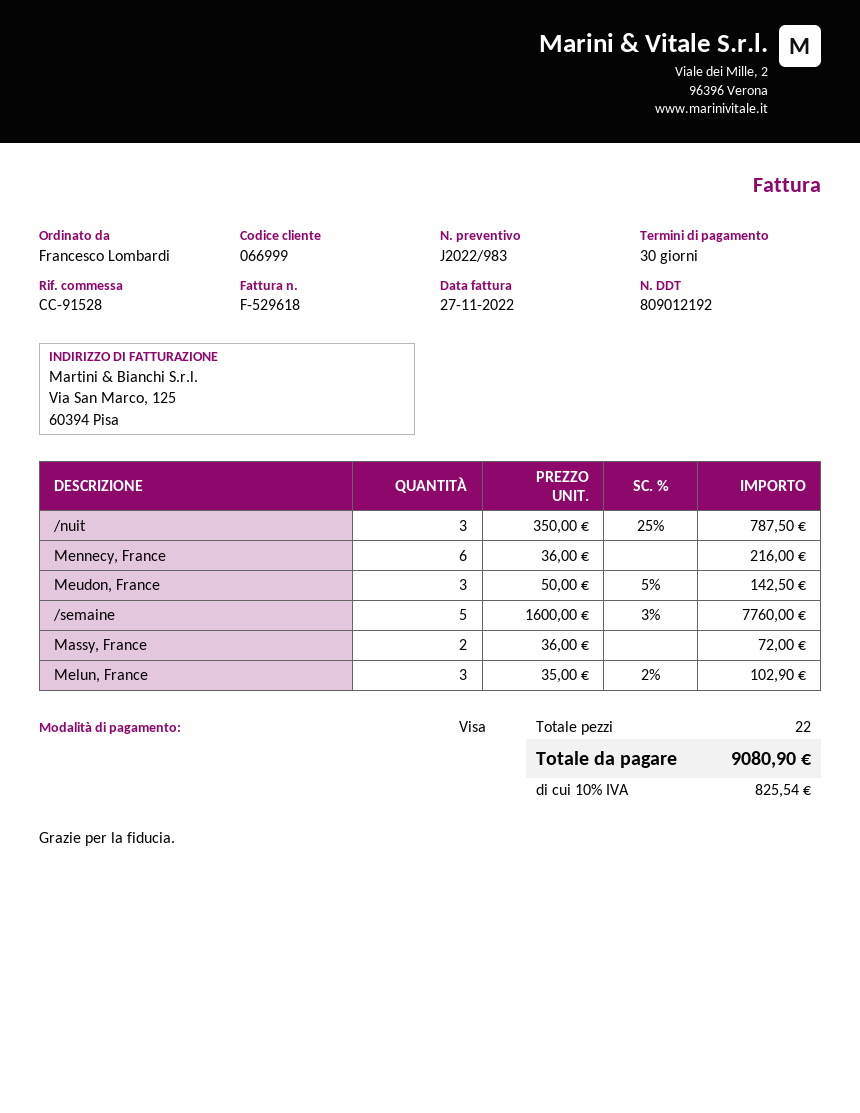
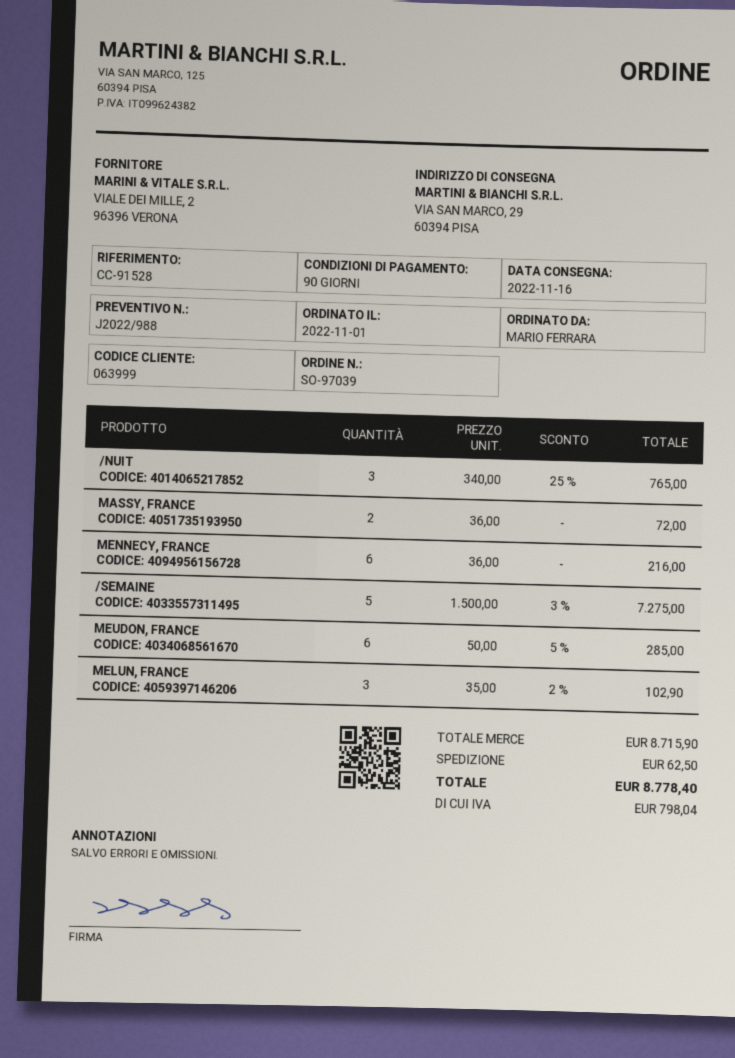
quote number: J2022/983 -> J2022/988
payment terms: 30 days -> 90 days
customer number: 066999 -> 063999
ordered by: Francesco Lombardi -> MARIO FERRARA
/nuit: 3 x 350.00 - 25% = 787.50 -> 3 x 340.00 - 25% = 765.00
Meudon, France: 3 x 50.00 - 5% = 142.50 -> 6 x 50.00 - 5% = 285.00
/semaine: 5 x 1600.00 - 3% = 7760.00 -> 5 x 1500.00 - 3% = 7275.00
shipping: none -> 62.50
tax: 825.54 -> 798.04
total: 9080.90 -> 8778.40

